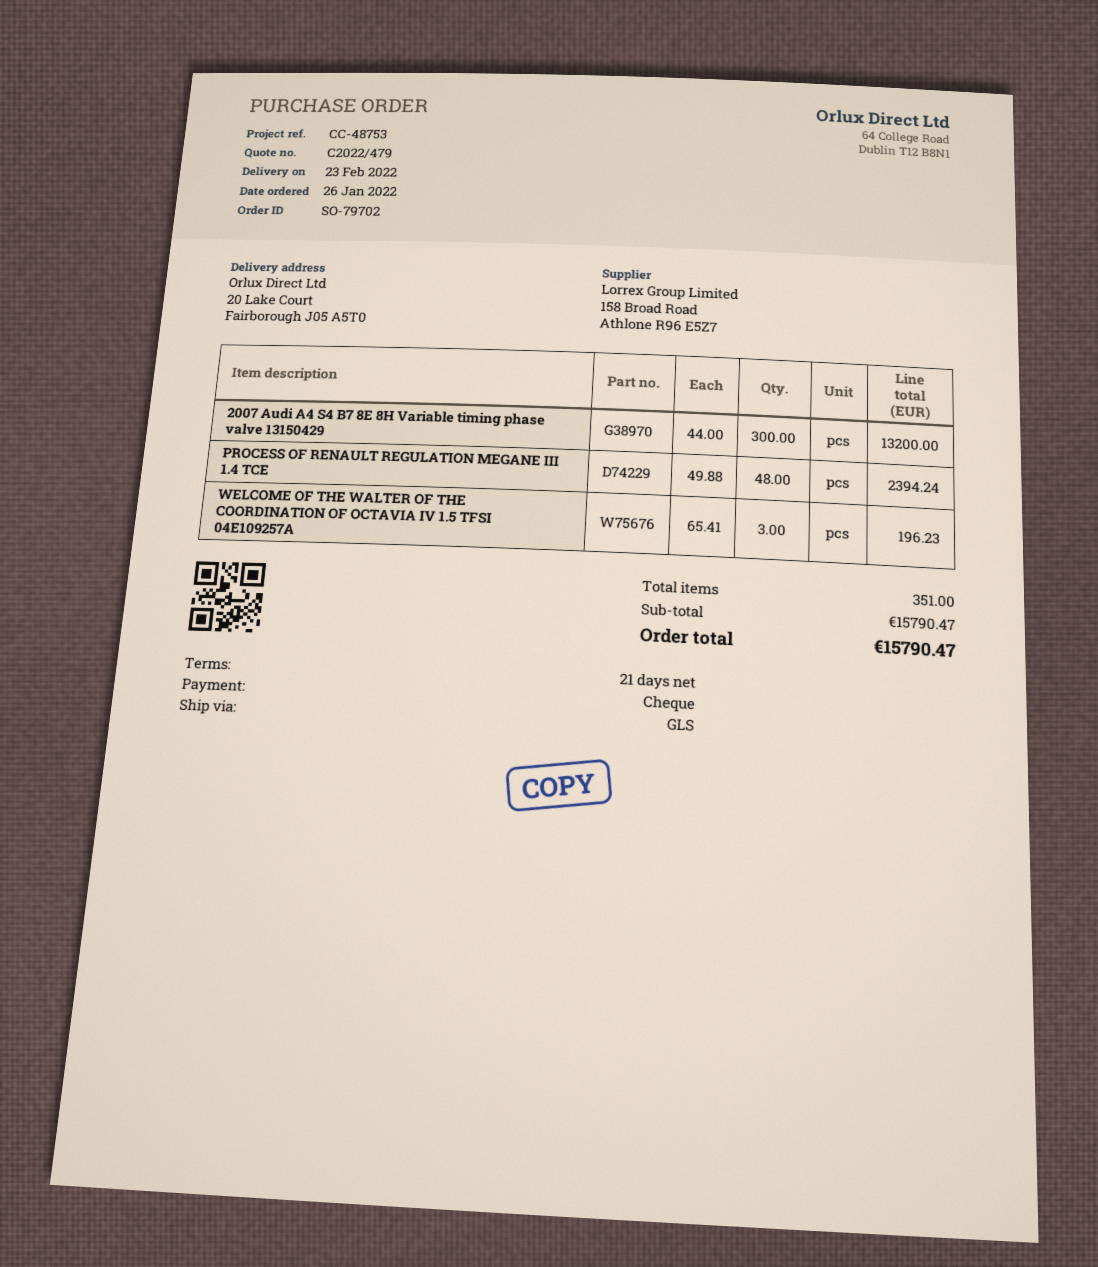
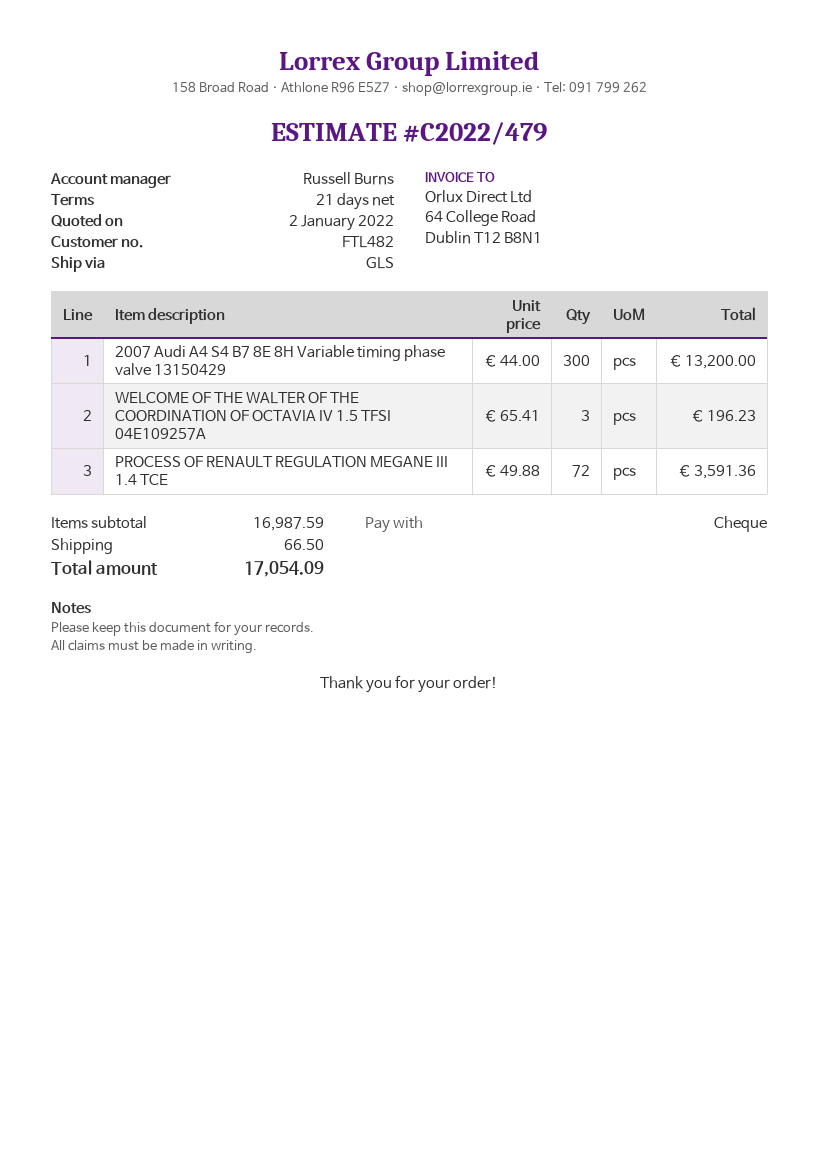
PROCESS OF RENAULT REGULATION MEGANE III 1.4 TCE: 48 x 49.88 = 2394.24 -> 72 x 49.88 = 3591.36
subtotal: 15790.47 -> 16987.59
shipping: none -> 66.50
total: 15790.47 -> 17054.09

